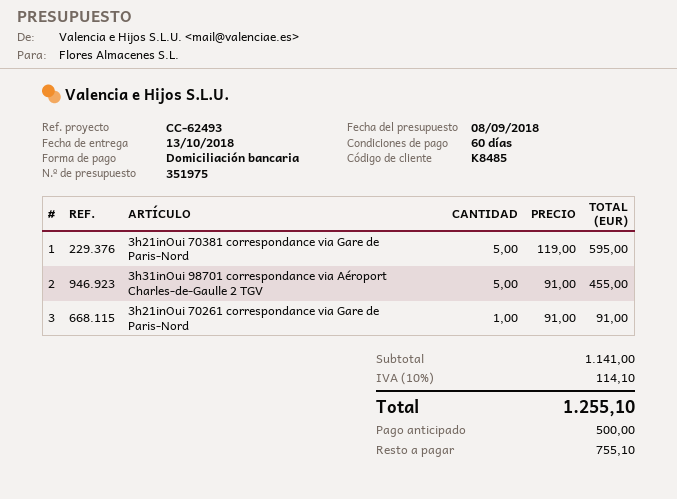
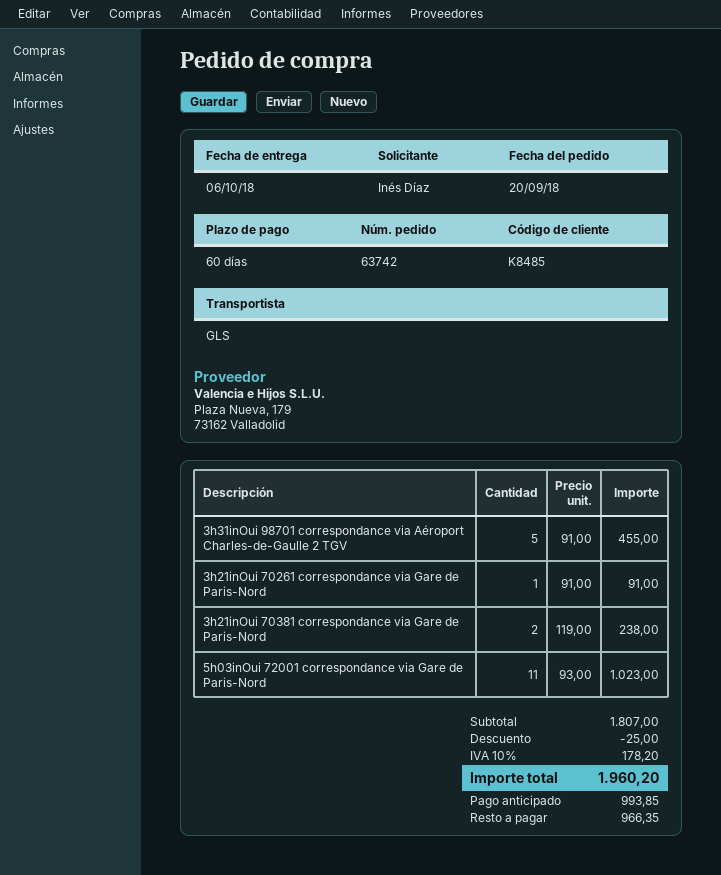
delivery date: 2018-10-13 -> 2018-10-06
3h21inOui 70381 correspondance via Gare de Paris-Nord: 5 x 119.00 = 595.00 -> 2 x 119.00 = 238.00
5h03inOui 72001 correspondance via Gare de Paris-Nord: none -> 11 x 93.00 = 1023.00
subtotal: 1141.00 -> 1807.00
discount: none -> 25.00
tax: 10% = 114.10 -> 10% = 178.20
total: 1255.10 -> 1960.20
deposit: 500.00 -> 993.85
balance: 755.10 -> 966.35

